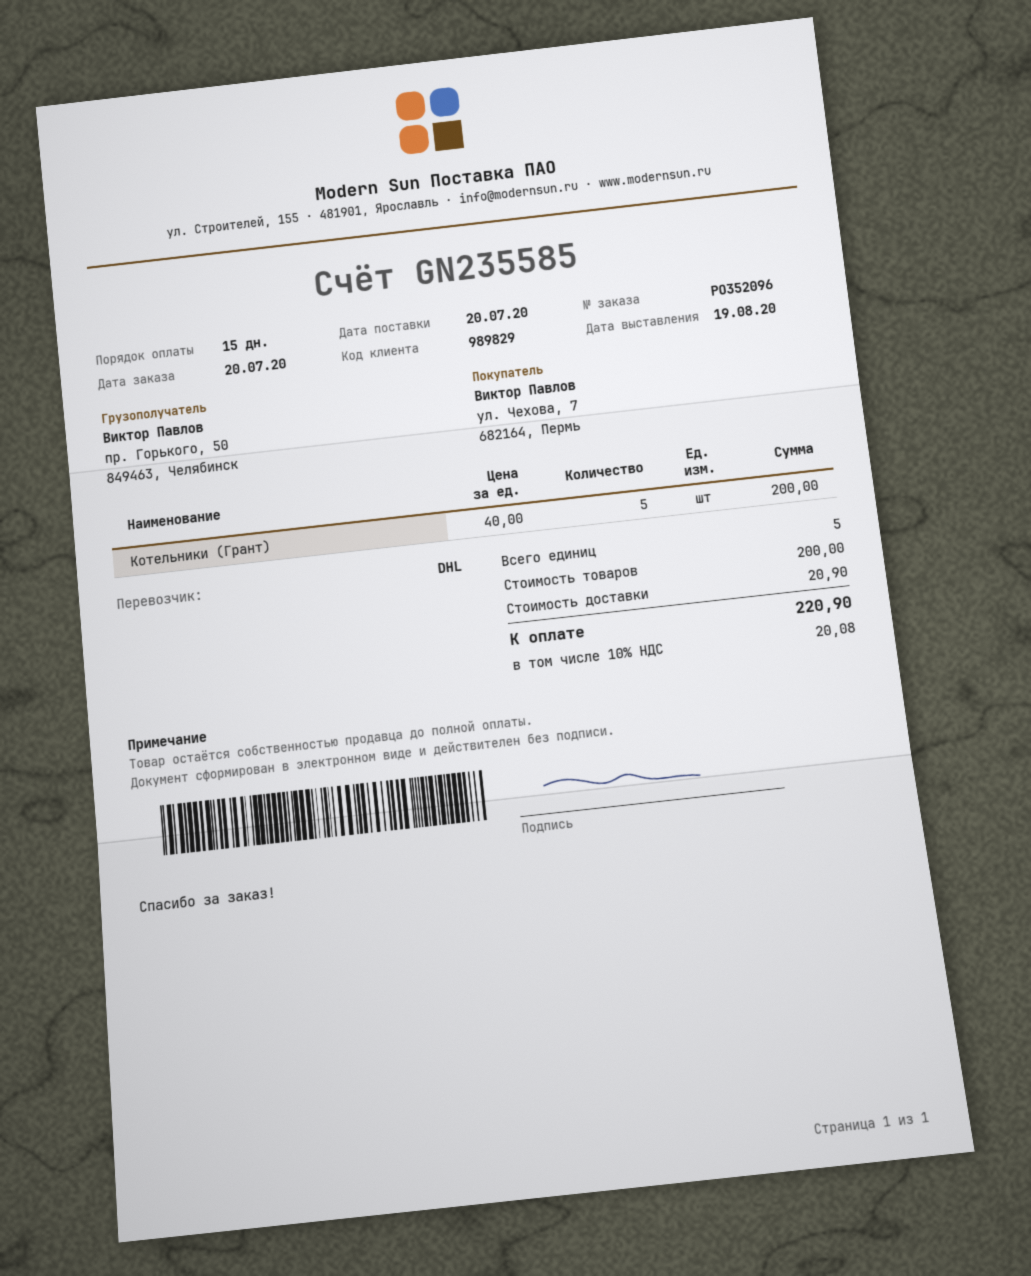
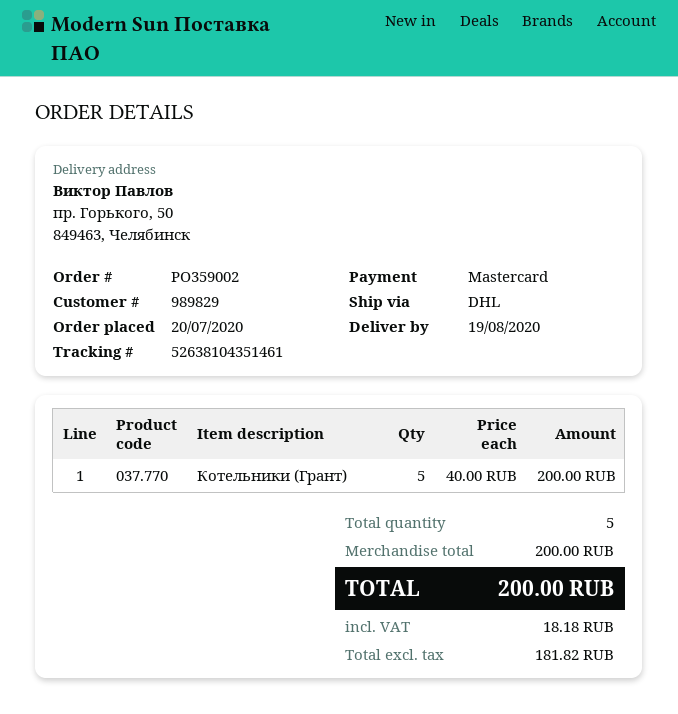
order number: PO352096 -> PO359002
delivery date: 2020-07-20 -> 2020-08-19
shipping: 20.90 -> none
tax: 20.08 -> 18.18
total: 220.90 -> 200.00

